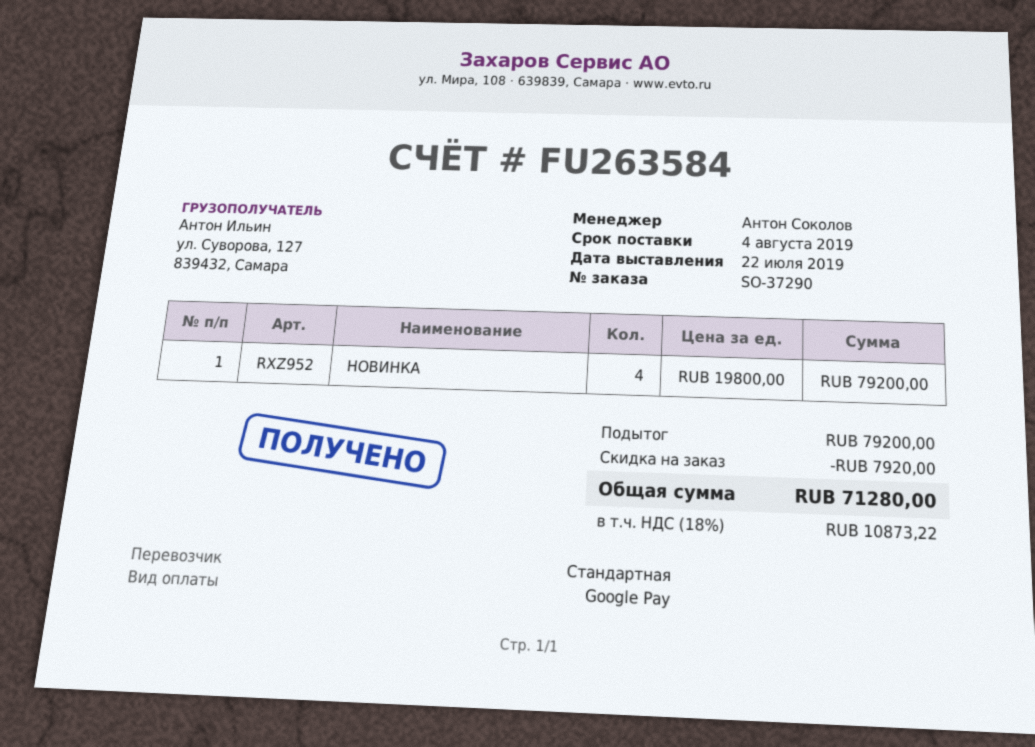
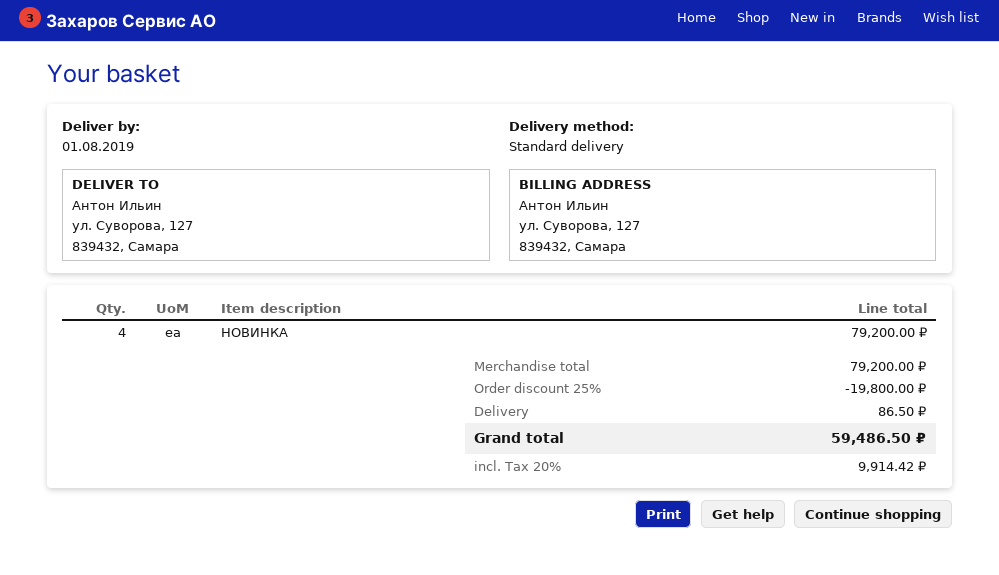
delivery date: 2019-08-04 -> 2019-08-01
discount: 7920.00 -> 19800.00
shipping: none -> 86.50
tax: 18% = 10873.22 -> 20% = 9914.42
total: 71280.00 -> 59486.50

